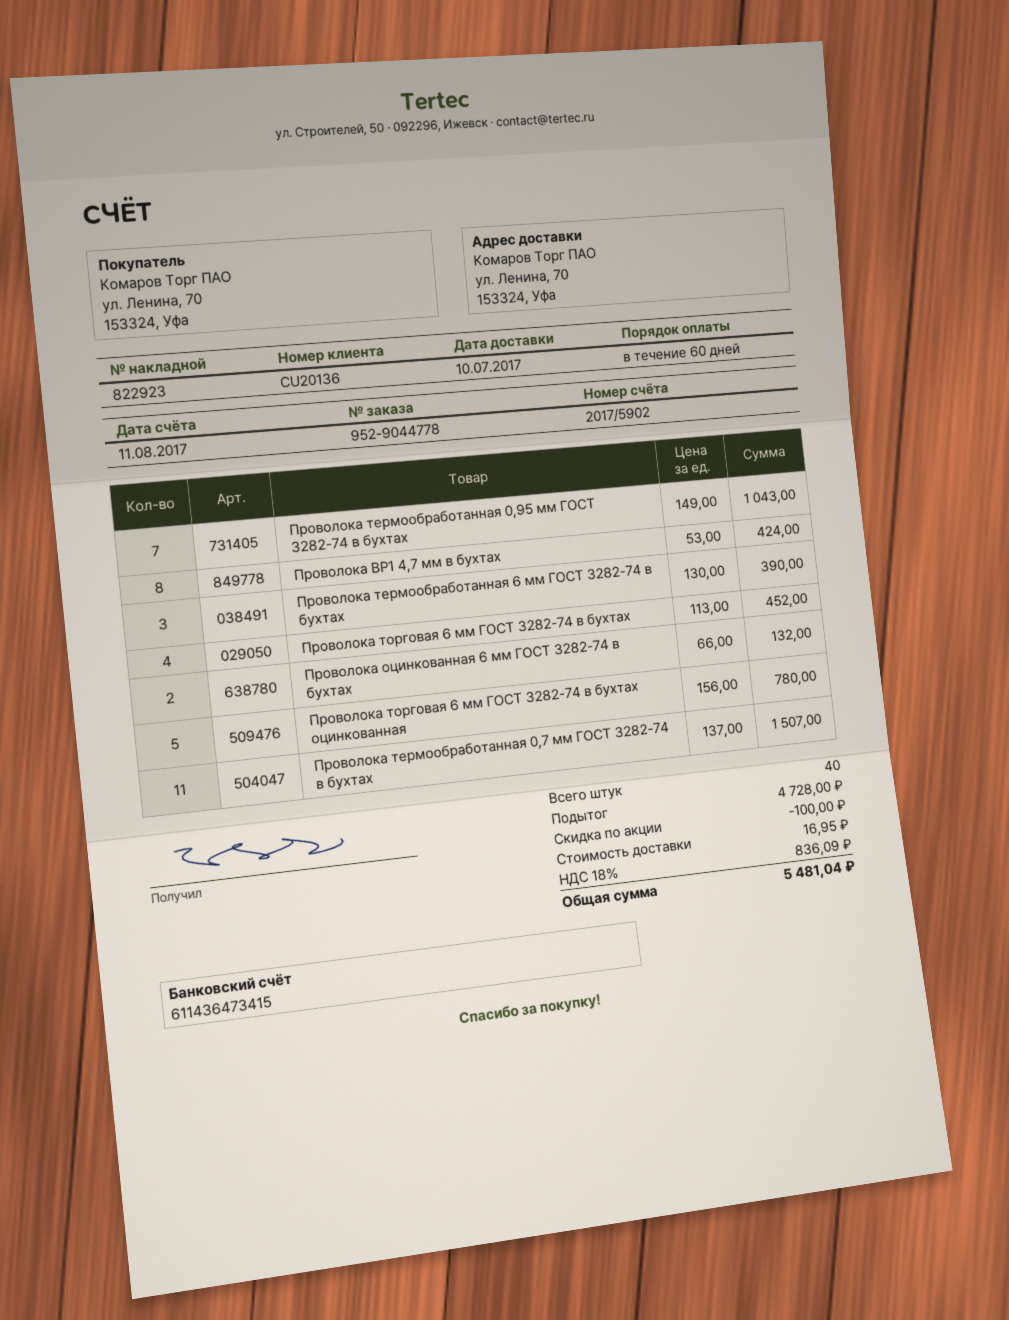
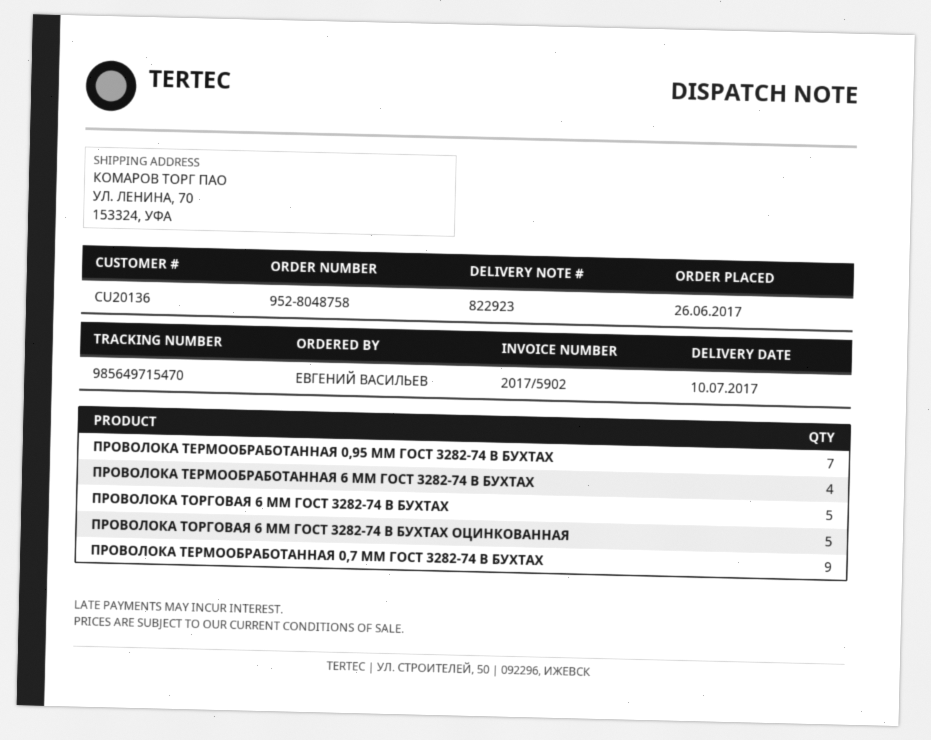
order number: 952-9044778 -> 952-8048758
Проволока ВР1 4,7 мм в бухтах: 8 -> none
Проволока термообработанная 6 мм ГОСТ 3282-74 в бухтах: 3 -> 4
Проволока торговая 6 мм ГОСТ 3282-74 в бухтах: 4 -> 5
Проволока оцинкованная 6 мм ГОСТ 3282-74 в бухтах: 2 -> none
Проволока термообработанная 0,7 мм ГОСТ 3282-74 в бухтах: 11 -> 9

